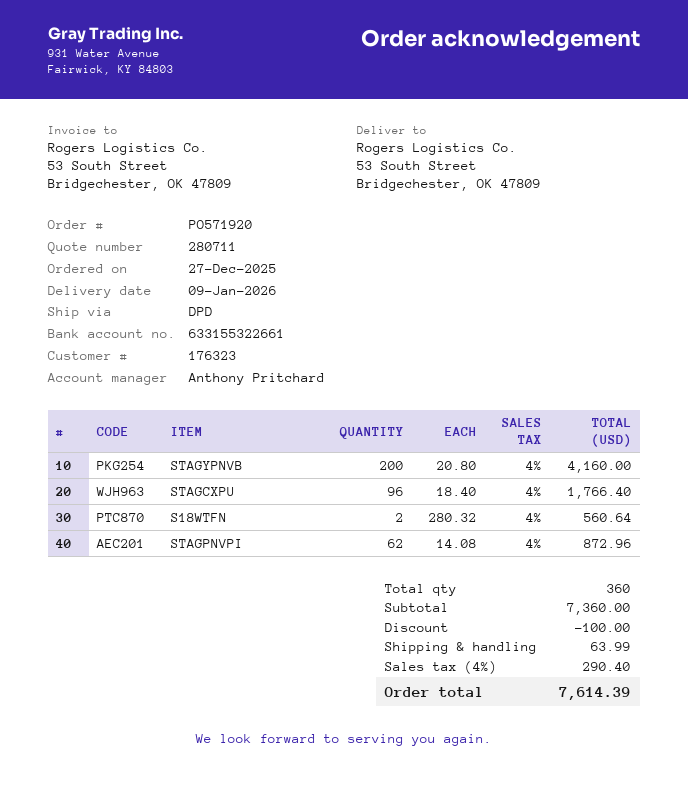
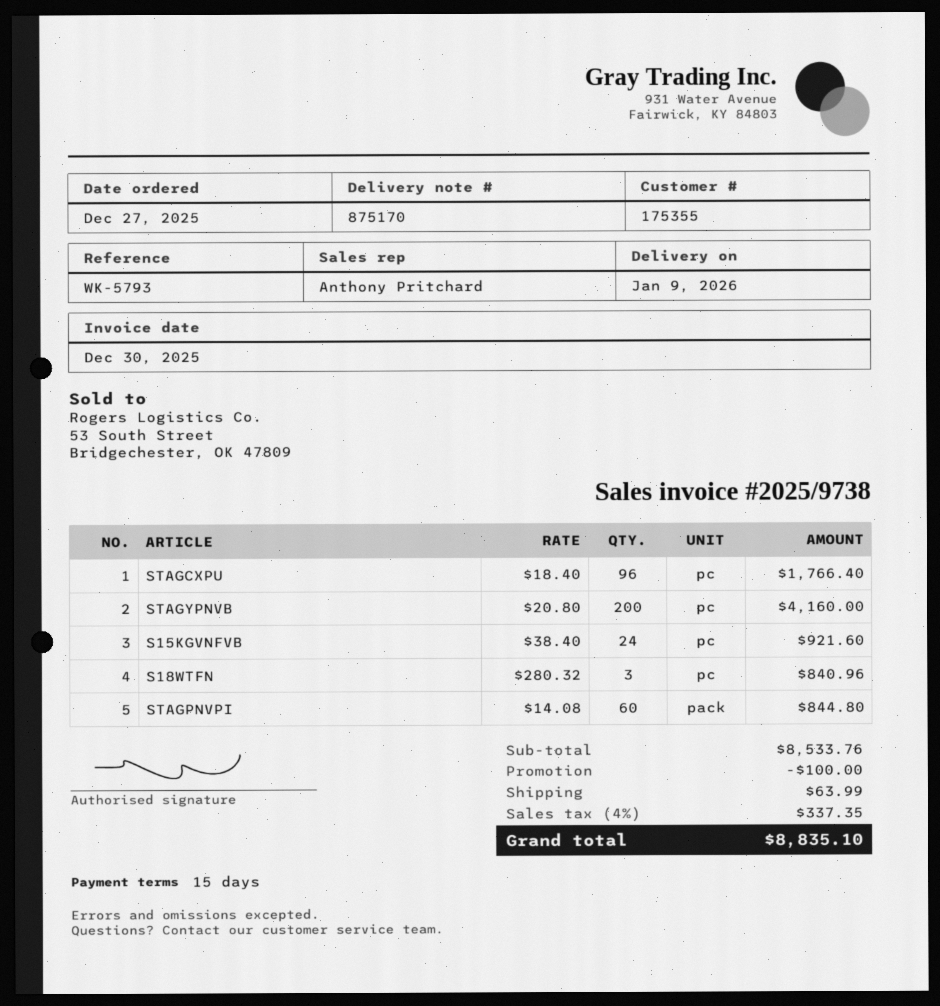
customer number: 176323 -> 175355
S18WTFN: 2 x 280.32 = 560.64 -> 3 x 280.32 = 840.96
STAGPNVPI: 62 x 14.08 = 872.96 -> 60 x 14.08 = 844.80
S15KGVNFVB: none -> 24 x 38.40 = 921.60
subtotal: 7360.00 -> 8533.76
tax: 4% = 290.40 -> 4% = 337.35
total: 7614.39 -> 8835.10

